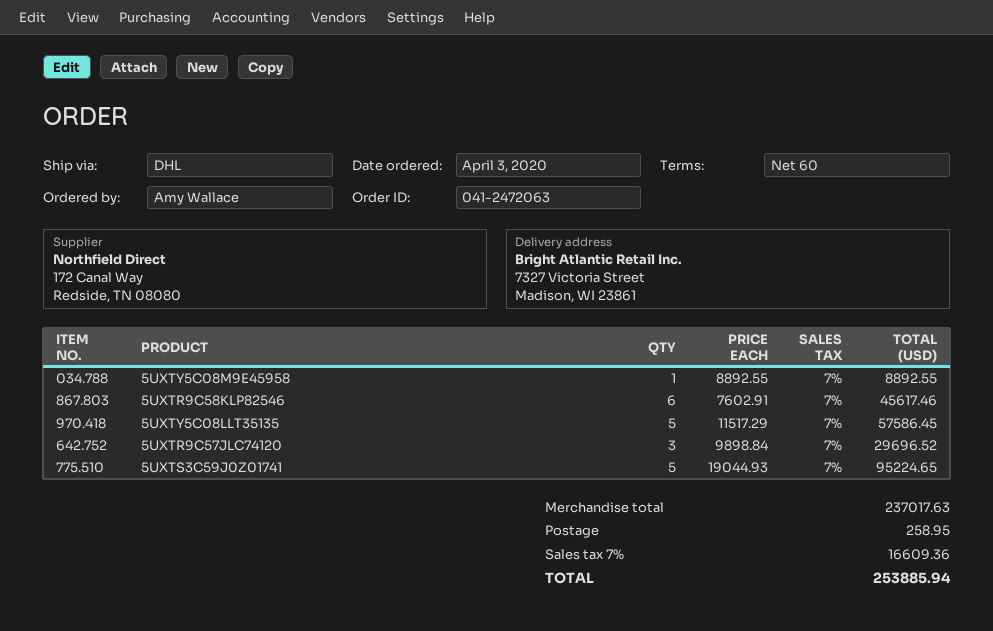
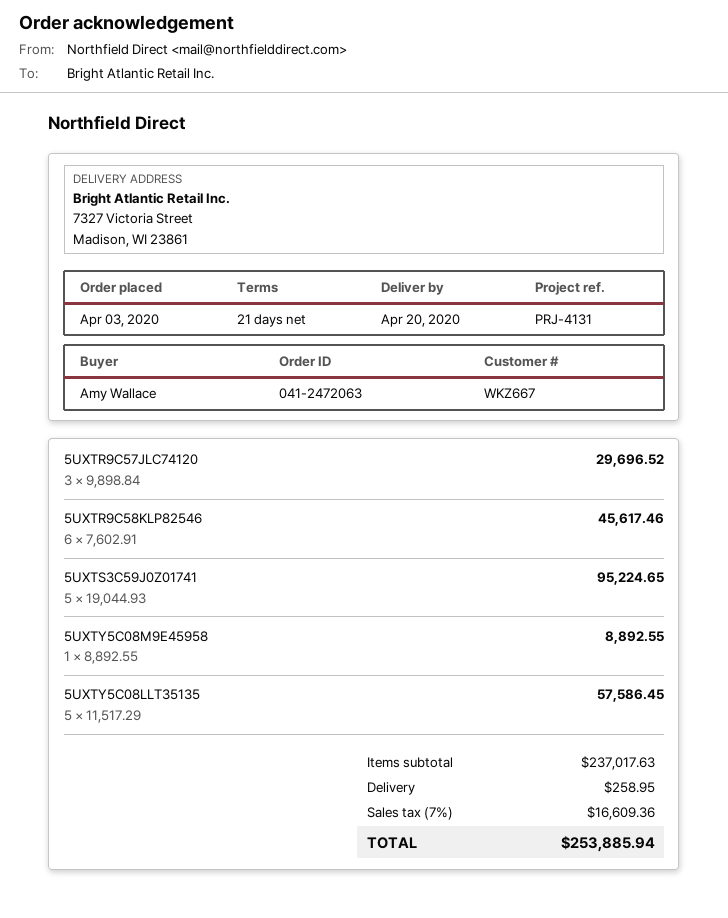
payment terms: 60 days -> 21 days

